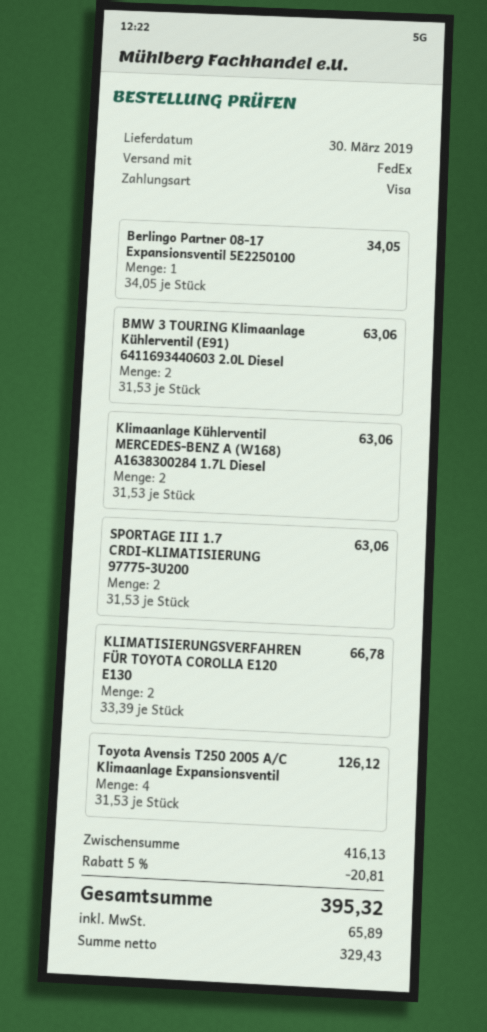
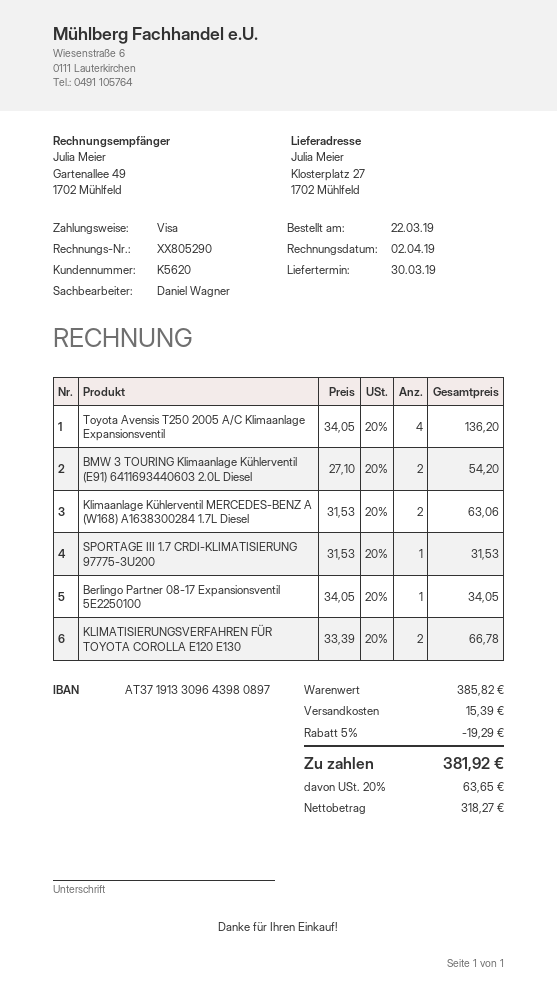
BMW 3 TOURING Klimaanlage Kühlerventil (E91) 6411693440603 2.0L Diesel: 2 x 31.53 = 63.06 -> 2 x 27.10 = 54.20
SPORTAGE III 1.7 CRDI-KLIMATISIERUNG 97775-3U200: 2 x 31.53 = 63.06 -> 1 x 31.53 = 31.53
Toyota Avensis T250 2005 A/C Klimaanlage Expansionsventil: 4 x 31.53 = 126.12 -> 4 x 34.05 = 136.20
subtotal: 416.13 -> 385.82
discount: 5% = 20.81 -> 5% = 19.29
shipping: none -> 15.39
net: 329.43 -> 318.27
tax: 65.89 -> 63.65
total: 395.32 -> 381.92

